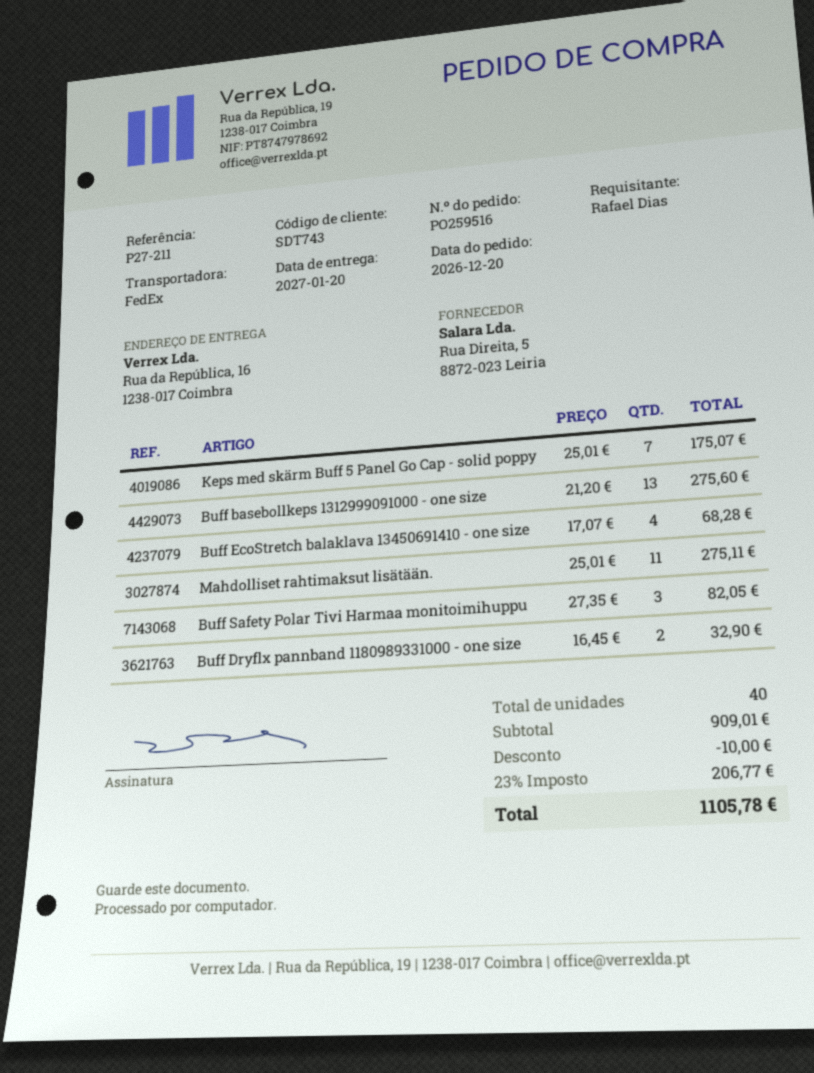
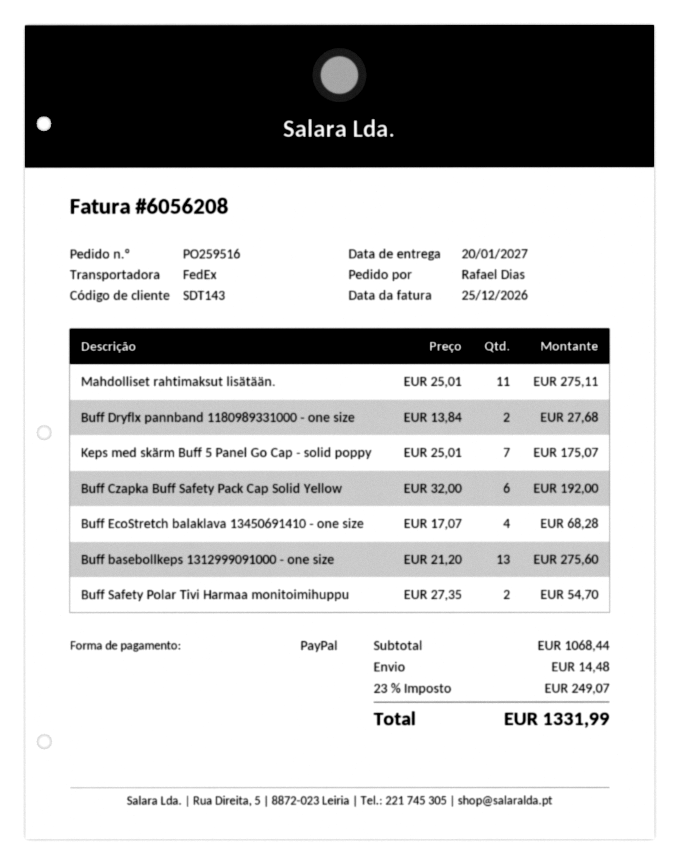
customer number: SDT743 -> SDT143
Buff Safety Polar Tivi Harmaa monitoimihuppu: 3 x 27.35 = 82.05 -> 2 x 27.35 = 54.70
Buff Dryflx pannband 1180989331000 - one size: 2 x 16.45 = 32.90 -> 2 x 13.84 = 27.68
Buff Czapka Buff Safety Pack Cap Solid Yellow: none -> 6 x 32.00 = 192.00
subtotal: 909.01 -> 1068.44
discount: 10.00 -> none
shipping: none -> 14.48
tax: 23% = 206.77 -> 23% = 249.07
total: 1105.78 -> 1331.99

